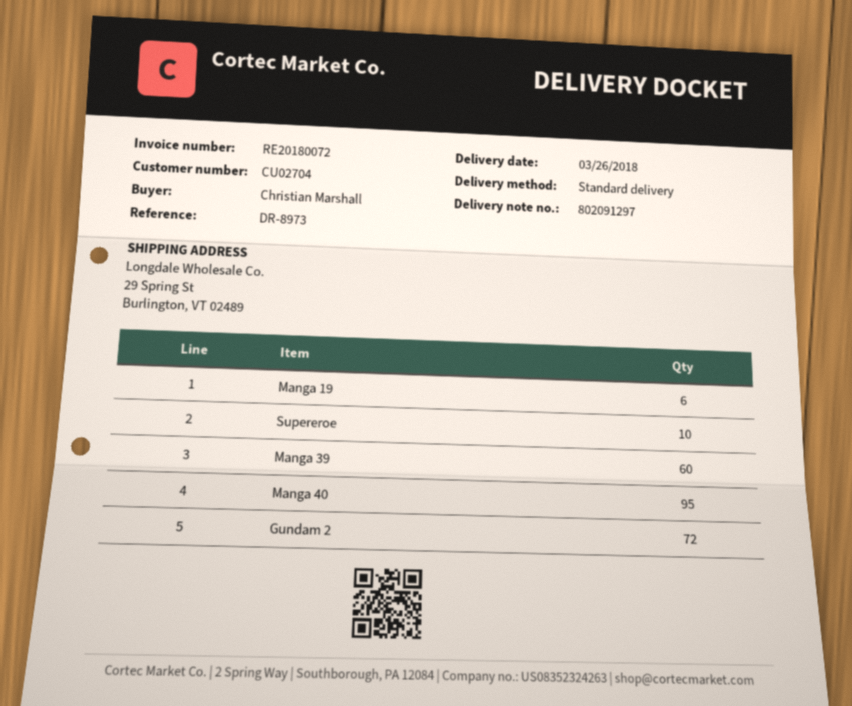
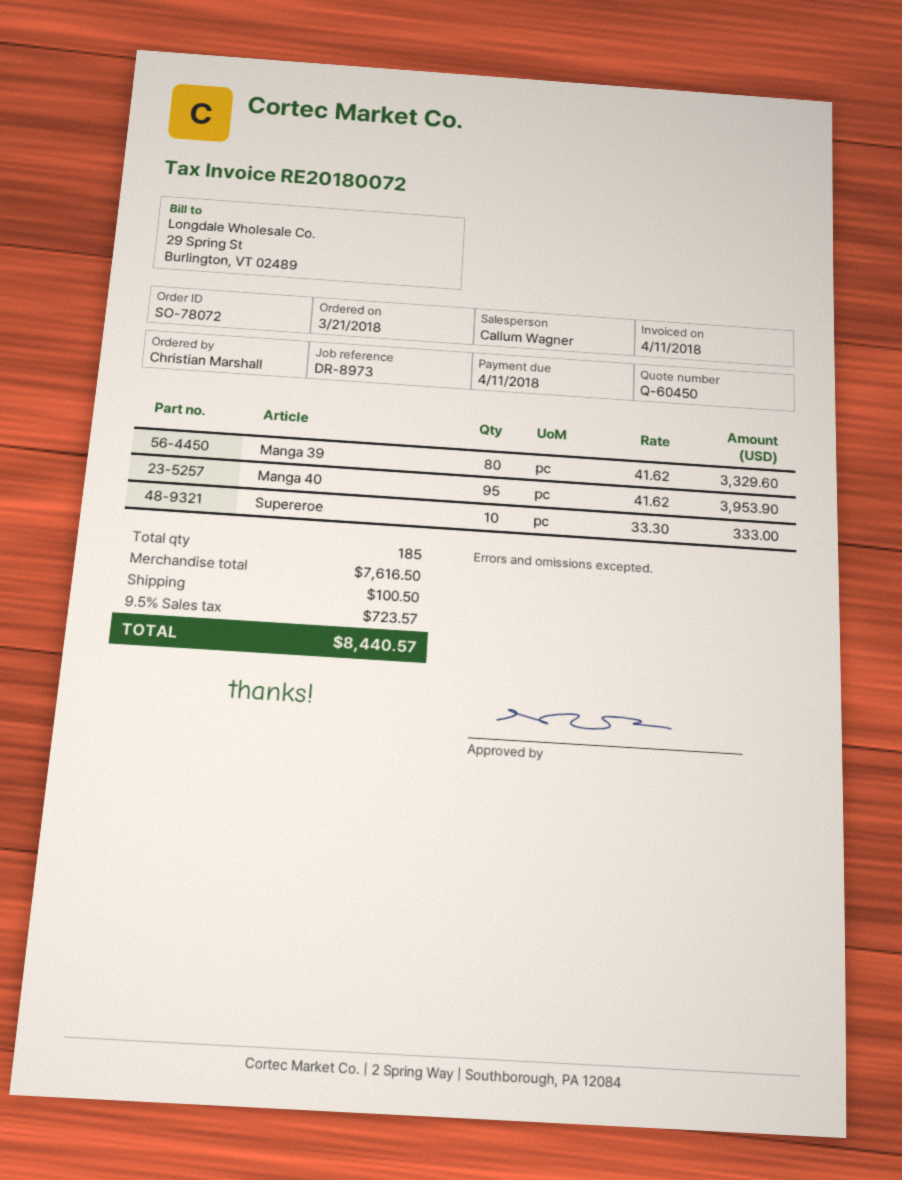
Manga 19: 6 -> none
Manga 39: 60 -> 80
Gundam 2: 72 -> none

